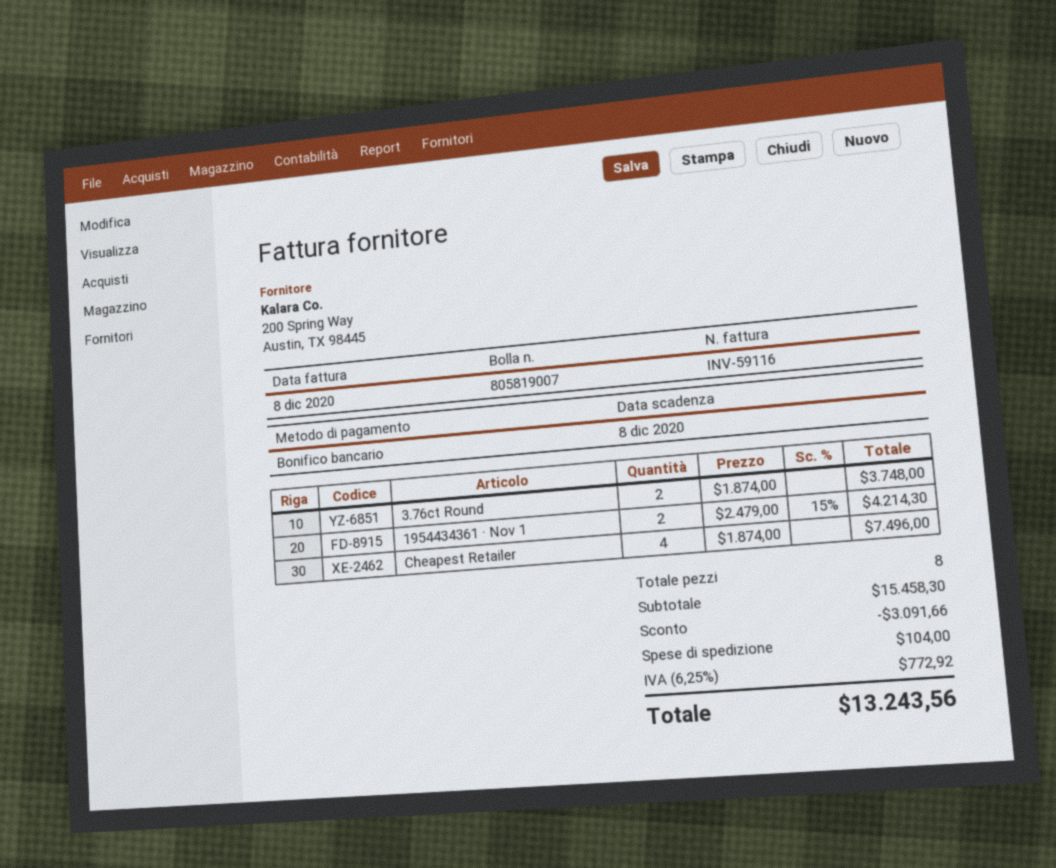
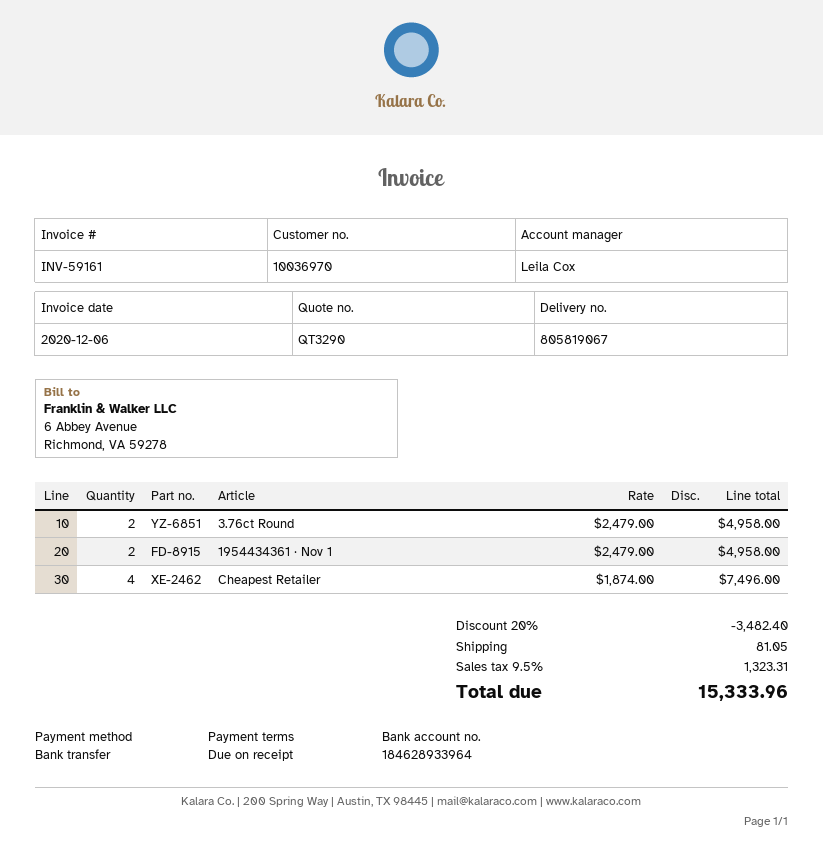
delivery note number: 805819007 -> 805819067
invoice number: INV-59116 -> INV-59161
invoice date: 2020-12-08 -> 2020-12-06
3.76ct Round: 2 x 1874.00 = 3748.00 -> 2 x 2479.00 = 4958.00
1954434361 · Nov 1: 2 x 2479.00 - 15% = 4214.30 -> 2 x 2479.00 = 4958.00
discount: 3091.66 -> 3482.40
shipping: 104.00 -> 81.05
tax: 6.25% = 772.92 -> 9.5% = 1323.31
total: 13243.56 -> 15333.96

